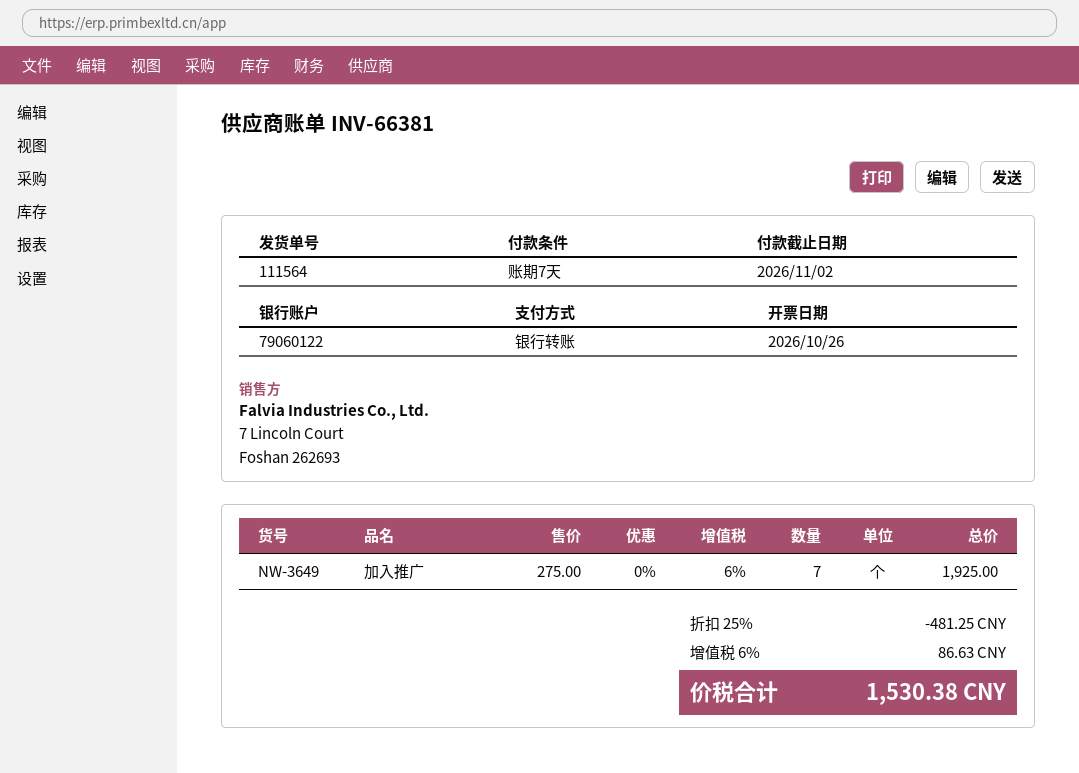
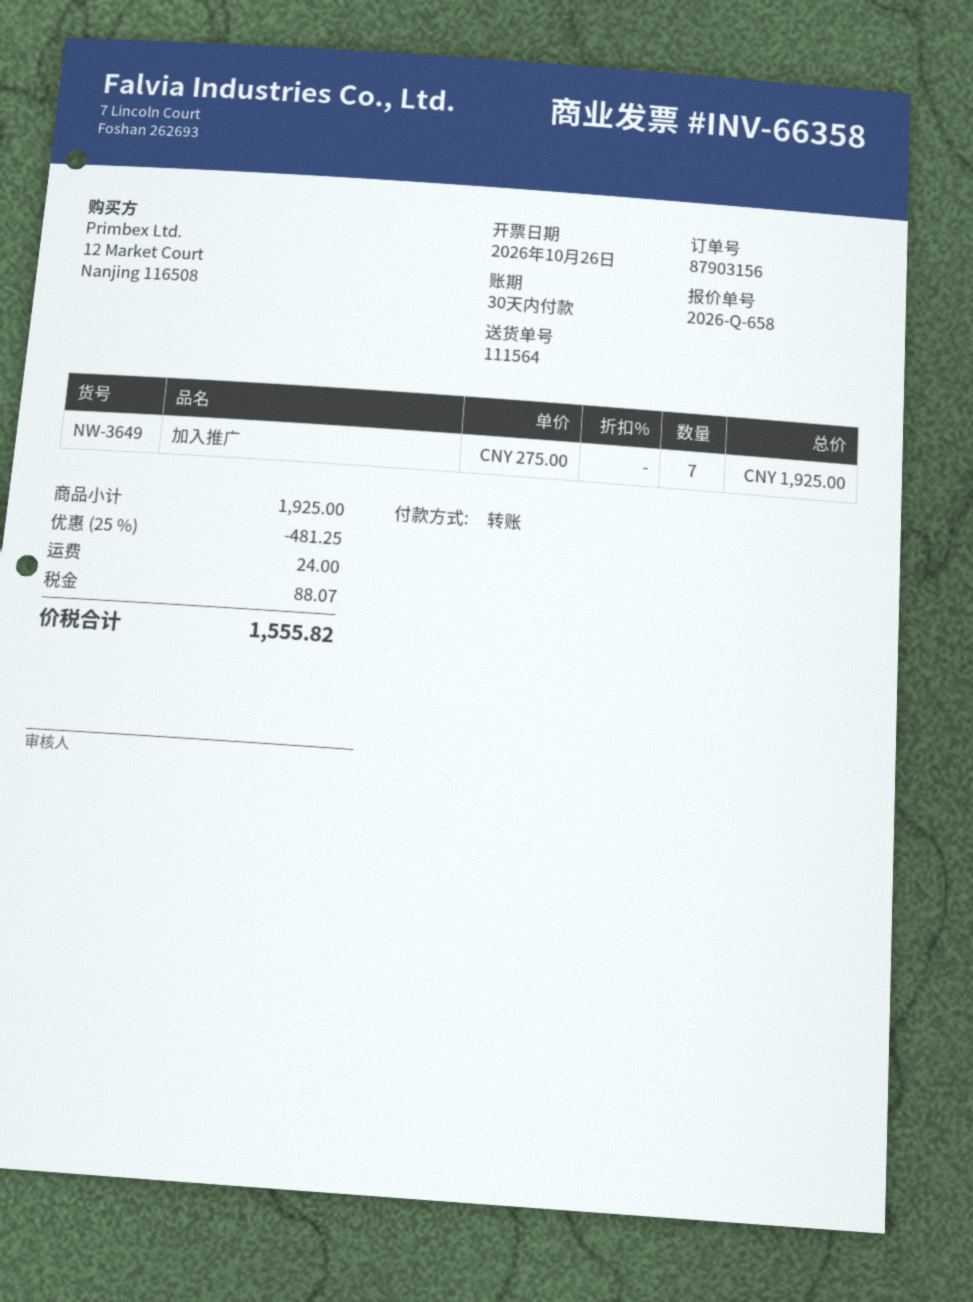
invoice number: INV-66381 -> INV-66358
payment terms: 7 days -> 30 days
shipping: none -> 24.00
tax: 86.63 -> 88.07
total: 1530.38 -> 1555.82

